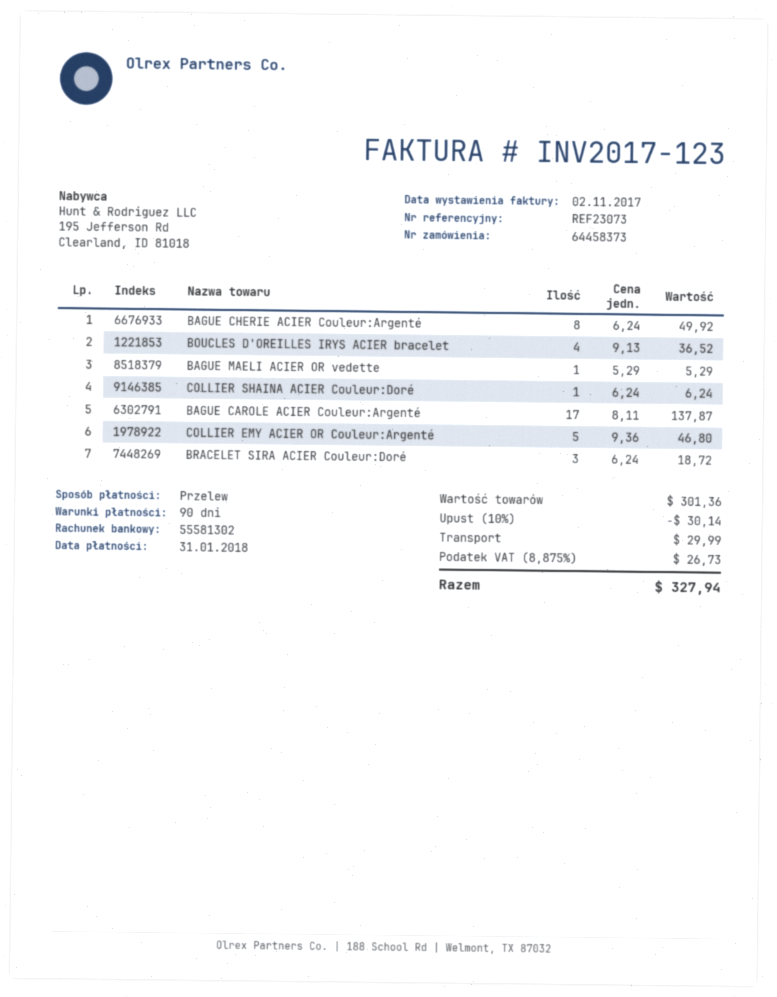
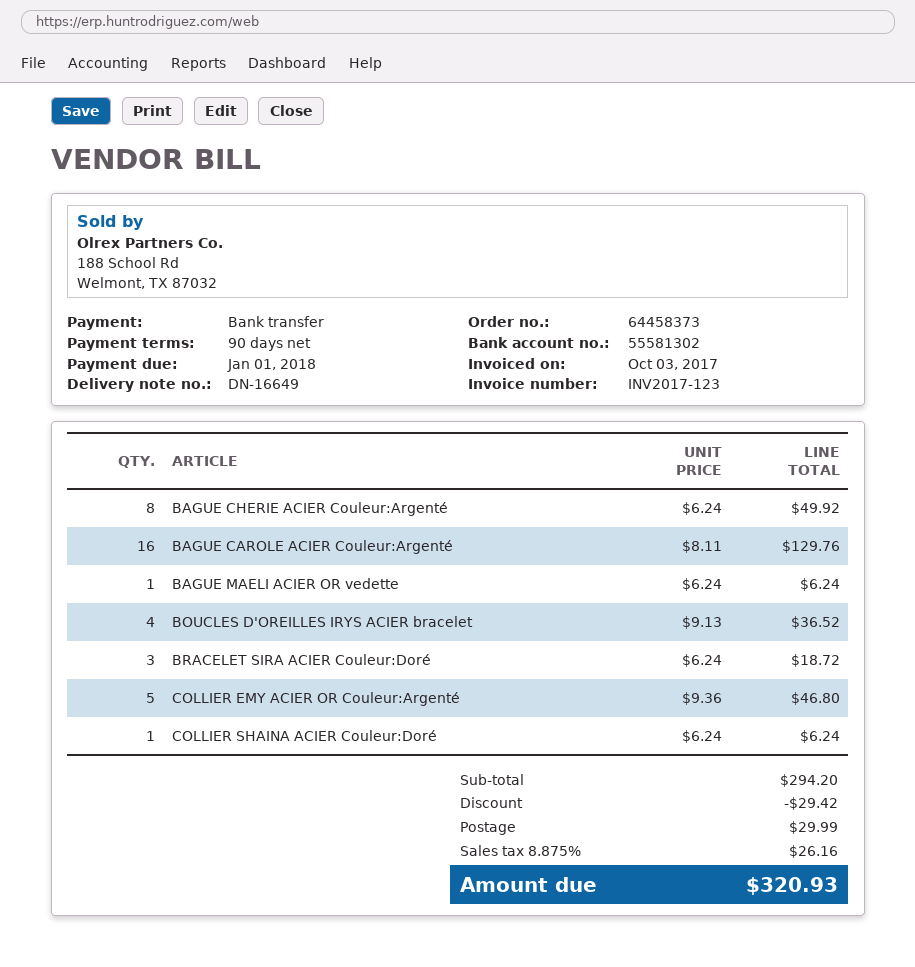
invoice date: 2017-11-02 -> 2017-10-03
due date: 2018-01-31 -> 2018-01-01
BAGUE MAELI ACIER OR vedette: 1 x 5.29 = 5.29 -> 1 x 6.24 = 6.24
BAGUE CAROLE ACIER Couleur:Argenté: 17 x 8.11 = 137.87 -> 16 x 8.11 = 129.76
subtotal: 301.36 -> 294.20
discount: 30.14 -> 29.42
tax: 8.875% = 26.73 -> 8.875% = 26.16
total: 327.94 -> 320.93

